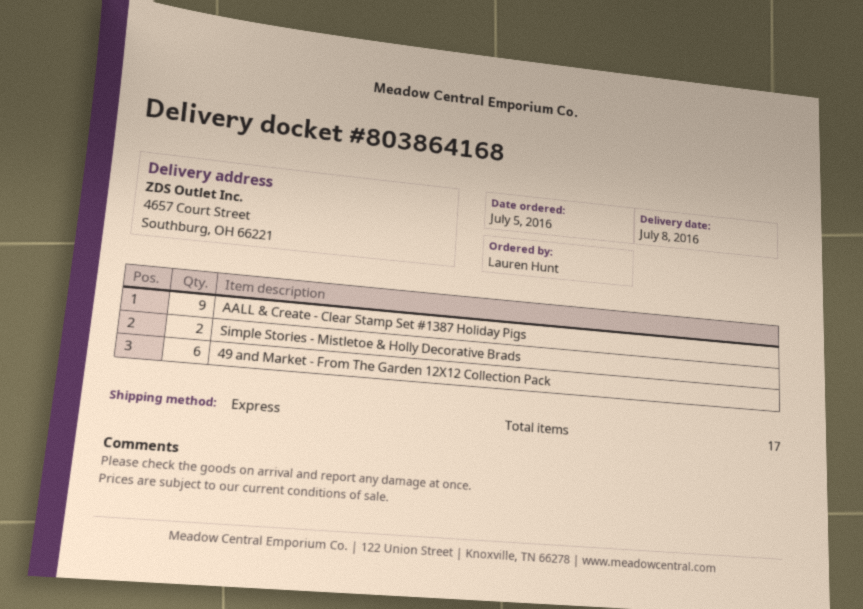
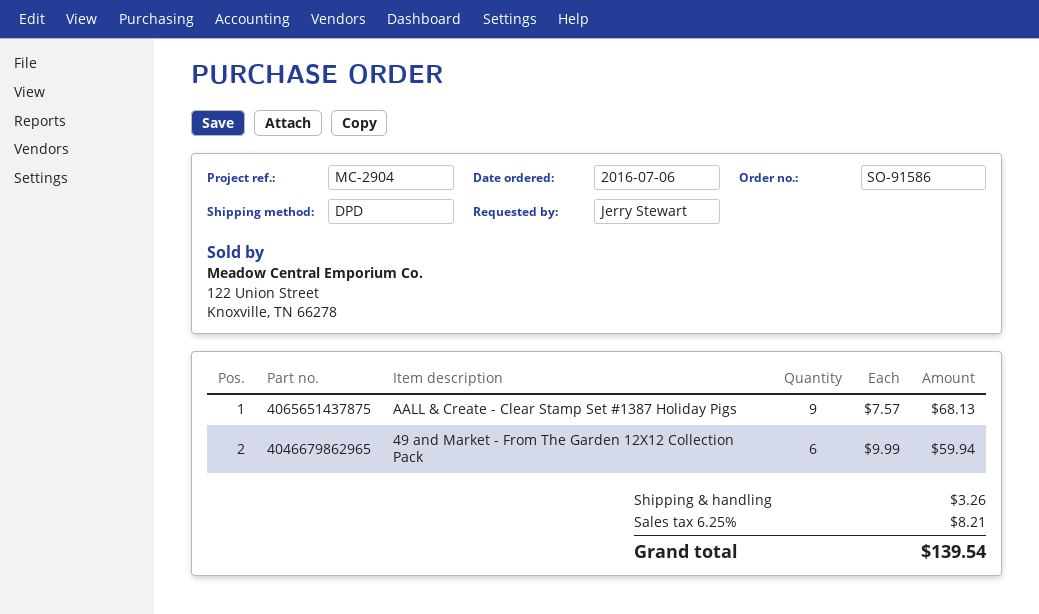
order date: 2016-07-05 -> 2016-07-06
ordered by: Lauren Hunt -> Jerry Stewart
shipping method: express -> DPD
Simple Stories - Mistletoe & Holly Decorative Brads: 2 -> none

